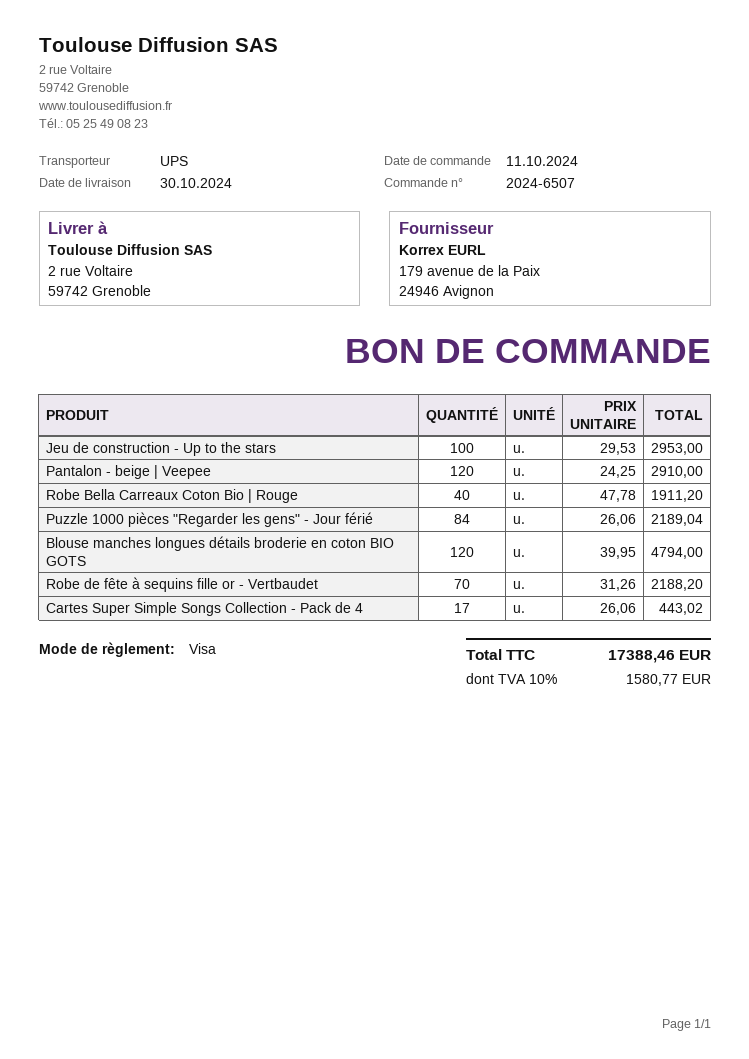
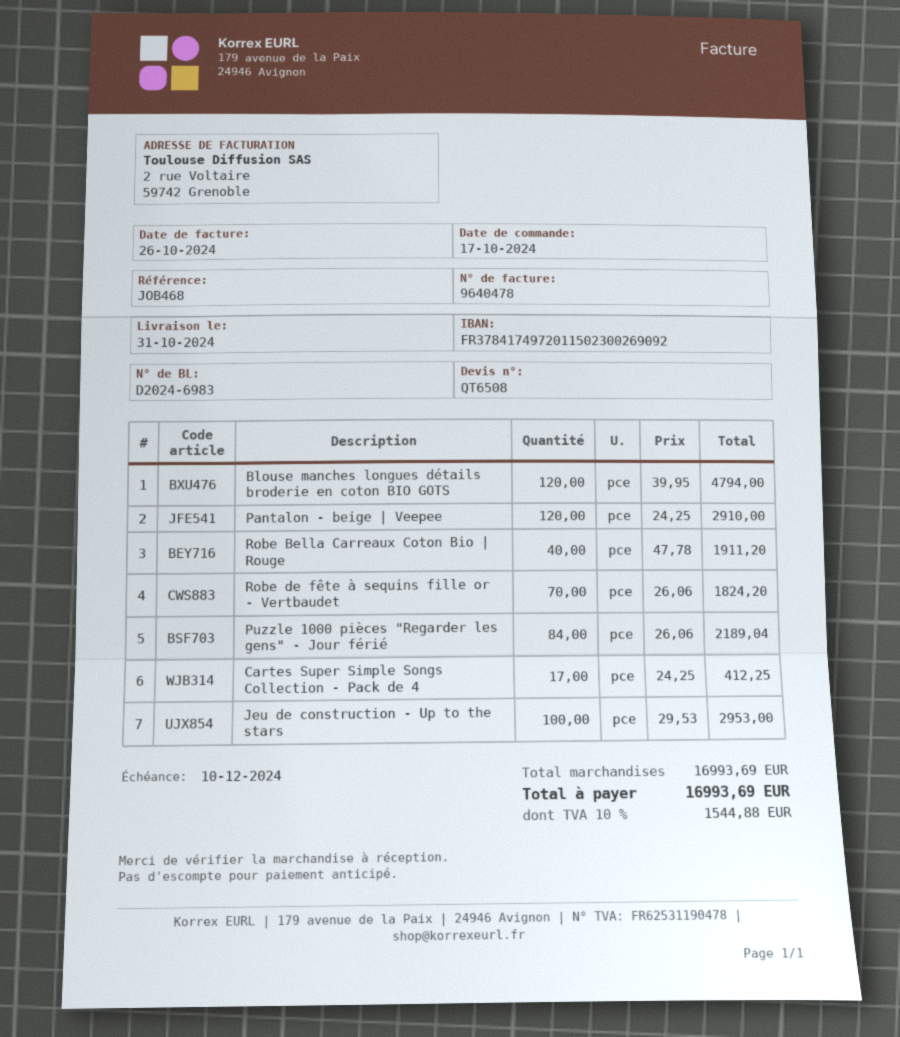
order date: 2024-10-11 -> 2024-10-17
delivery date: 2024-10-30 -> 2024-10-31
Robe de fête à sequins fille or - Vertbaudet: 70 x 31.26 = 2188.20 -> 70 x 26.06 = 1824.20
Cartes Super Simple Songs Collection - Pack de 4: 17 x 26.06 = 443.02 -> 17 x 24.25 = 412.25
tax: 10% = 1580.77 -> 10% = 1544.88
total: 17388.46 -> 16993.69

